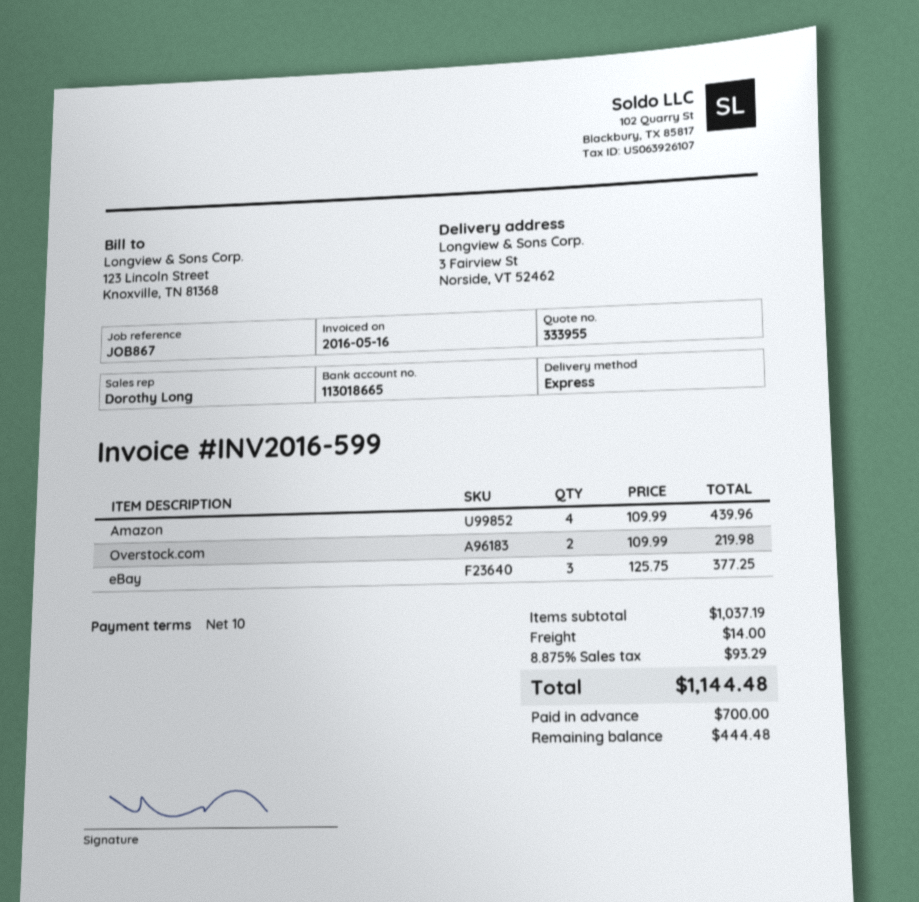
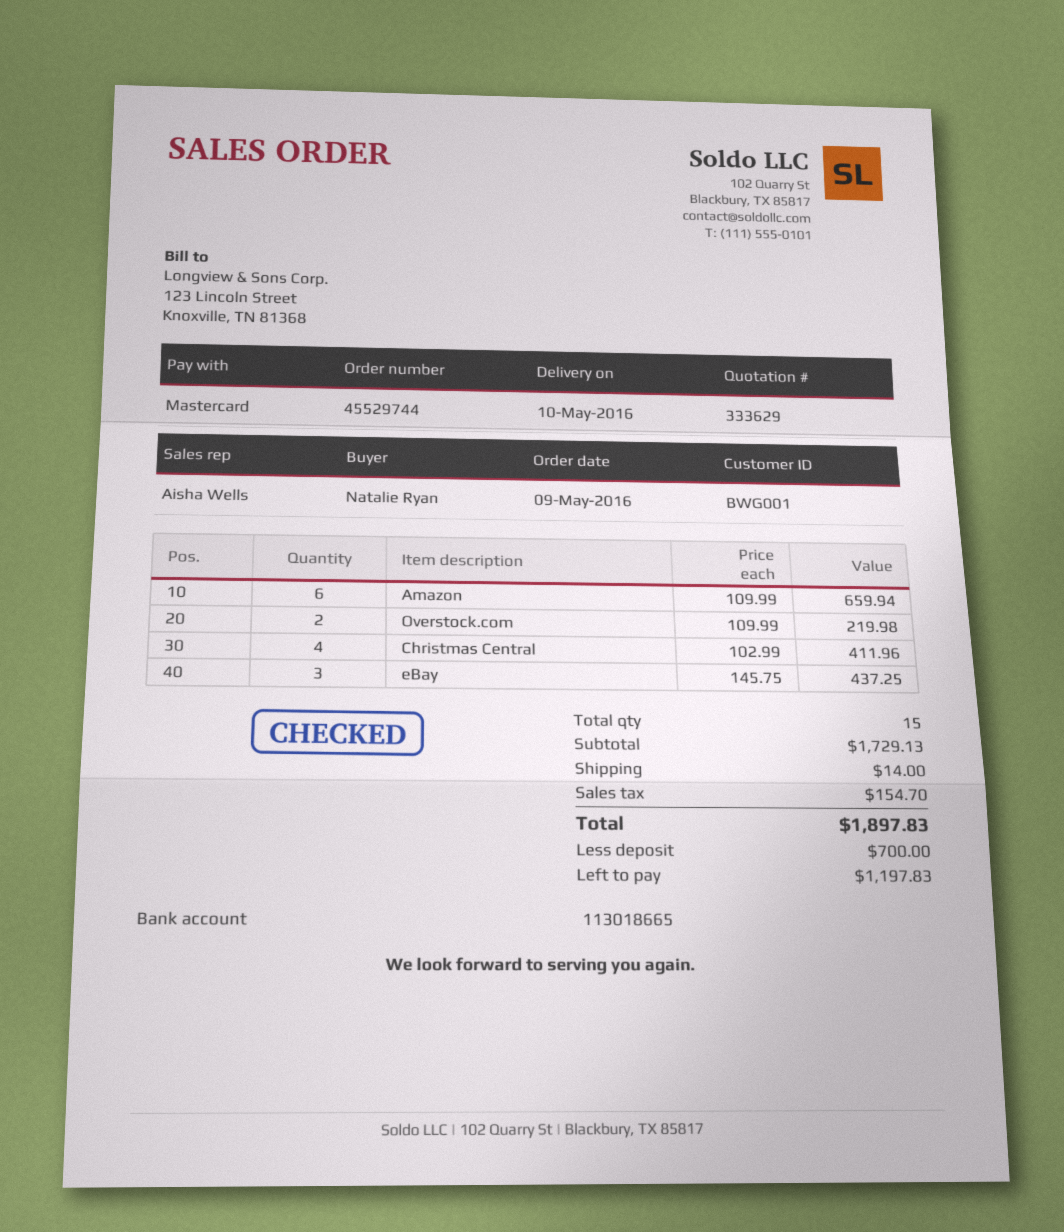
quote number: 333955 -> 333629
sales rep: Dorothy Long -> Aisha Wells
Amazon: 4 x 109.99 = 439.96 -> 6 x 109.99 = 659.94
eBay: 3 x 125.75 = 377.25 -> 3 x 145.75 = 437.25
Christmas Central: none -> 4 x 102.99 = 411.96
subtotal: 1037.19 -> 1729.13
tax: 93.29 -> 154.70
total: 1144.48 -> 1897.83
balance: 444.48 -> 1197.83

